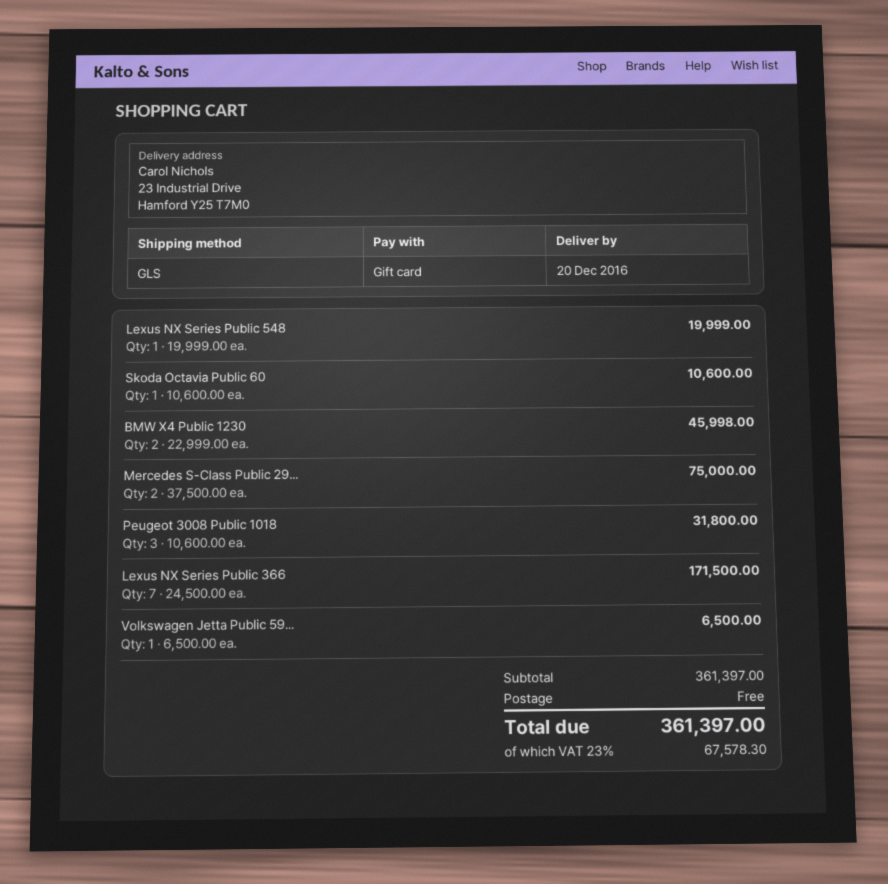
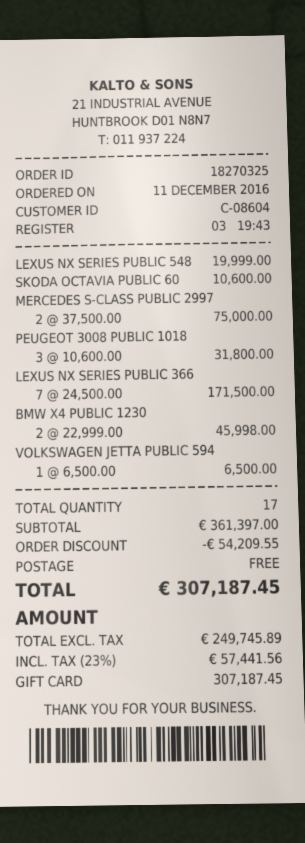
discount: none -> 54209.55
tax: 23% = 67578.30 -> 23% = 57441.56
total: 361397.00 -> 307187.45

